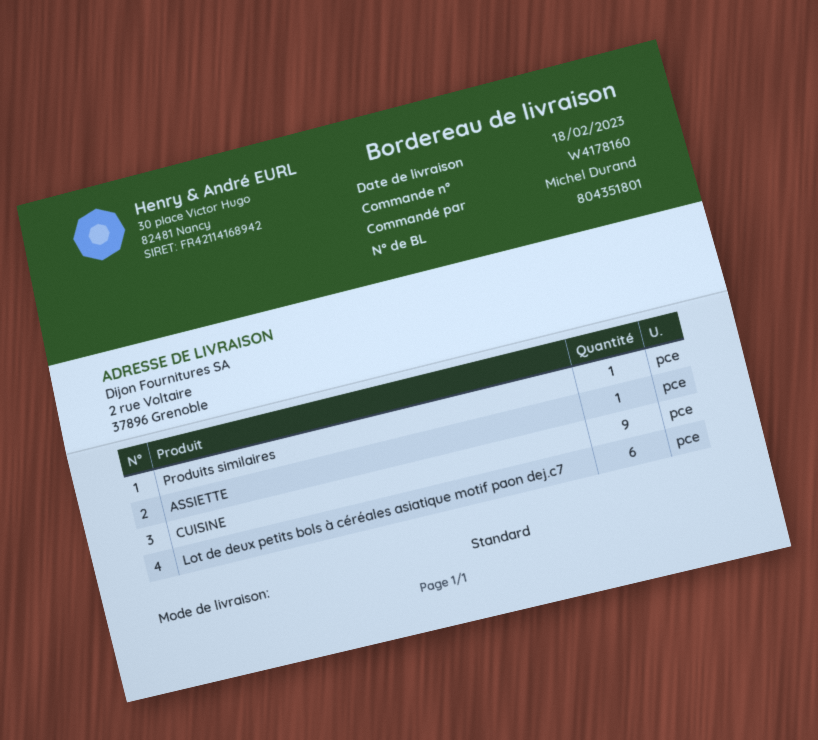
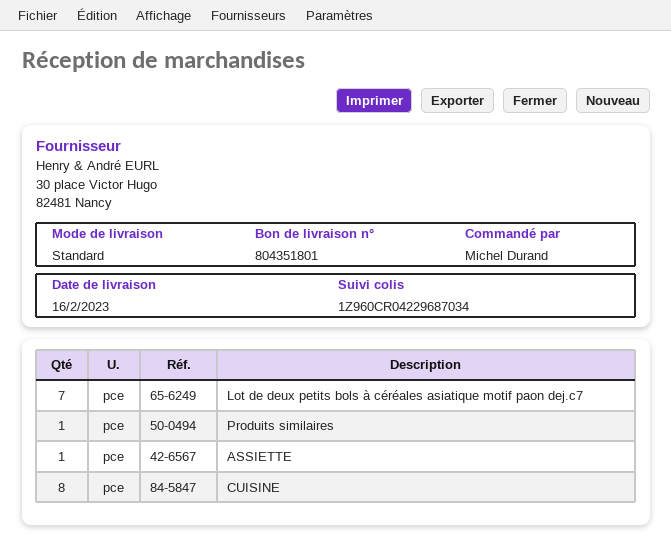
delivery date: 2023-02-18 -> 2023-02-16
CUISINE: 9 -> 8
Lot de deux petits bols à céréales asiatique motif paon dej.c7: 6 -> 7

